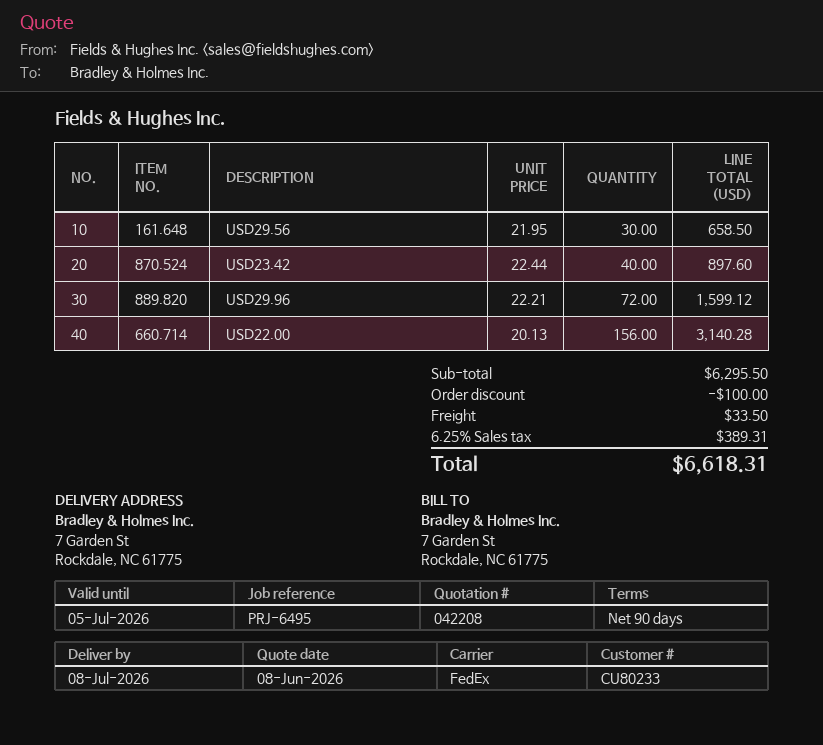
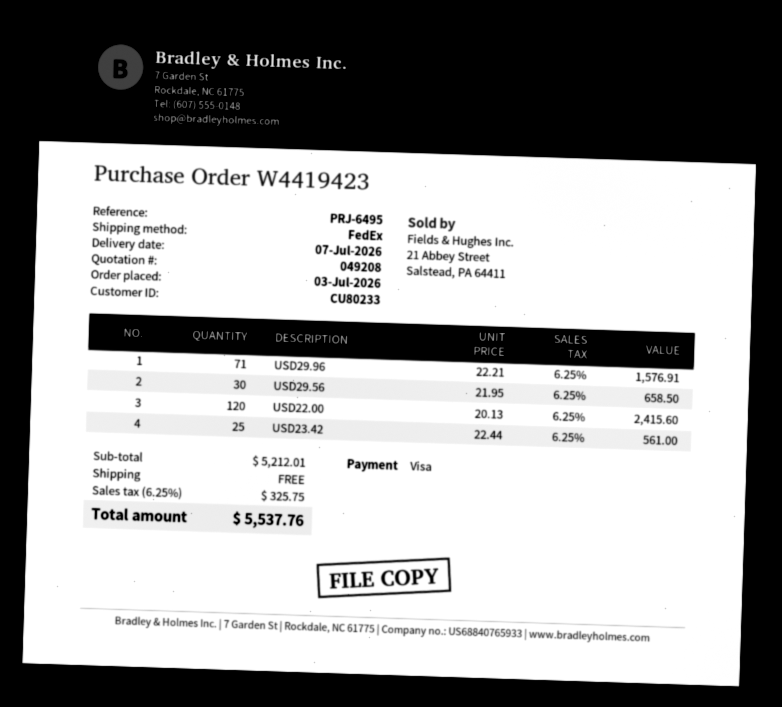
quote number: 042208 -> 049208
delivery date: 2026-07-08 -> 2026-07-07
USD23.42: 40 x 22.44 = 897.60 -> 25 x 22.44 = 561.00
USD29.96: 72 x 22.21 = 1599.12 -> 71 x 22.21 = 1576.91
USD22.00: 156 x 20.13 = 3140.28 -> 120 x 20.13 = 2415.60
subtotal: 6295.50 -> 5212.01
discount: 100.00 -> none
shipping: 33.50 -> 0.00
tax: 6.25% = 389.31 -> 6.25% = 325.75
total: 6618.31 -> 5537.76

